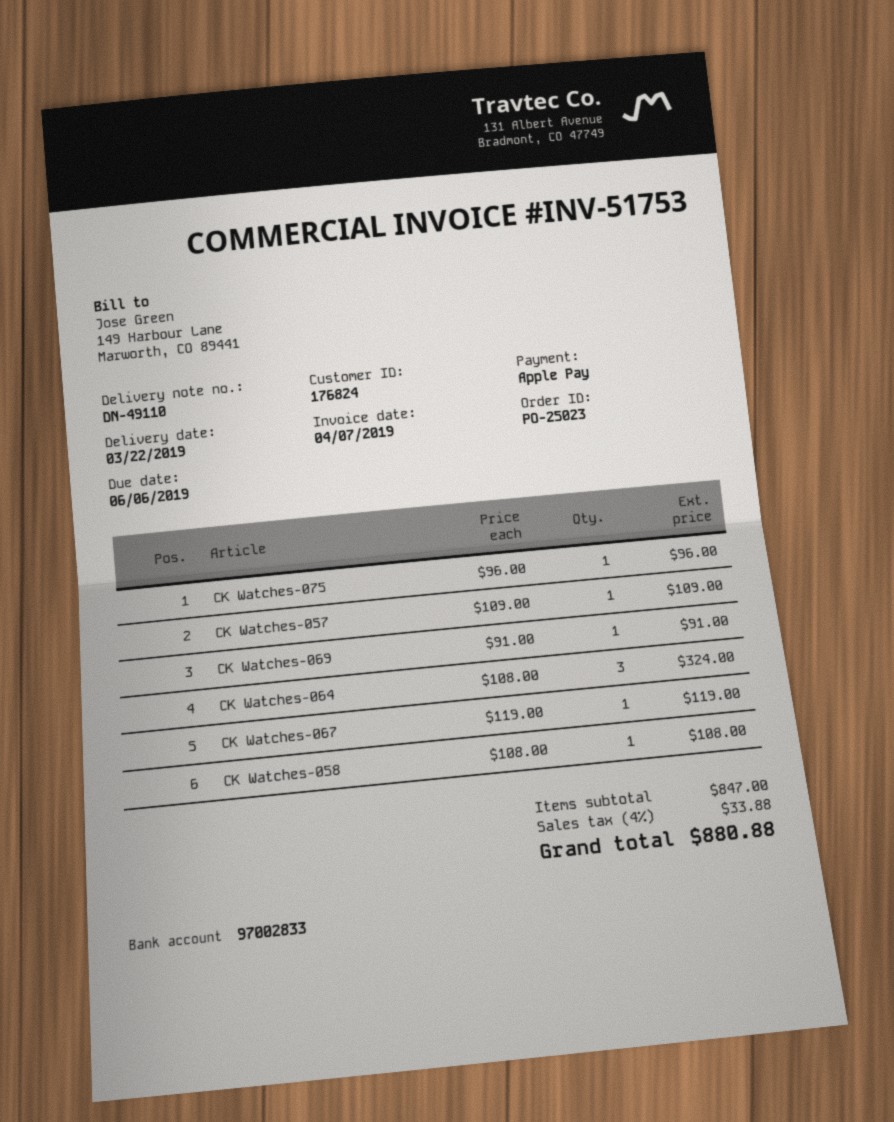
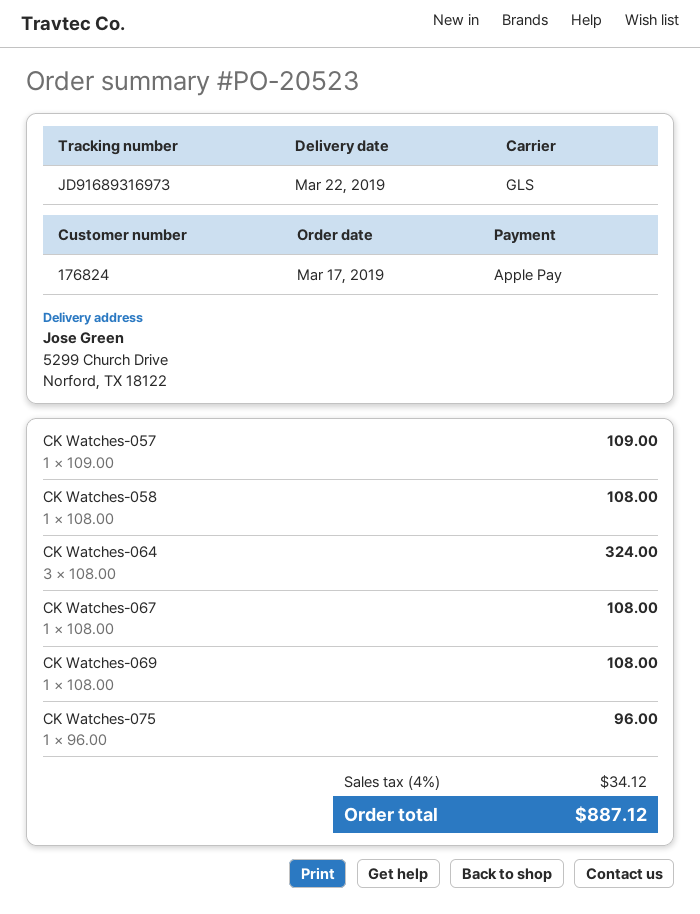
order number: PO-25023 -> PO-20523
CK Watches-069: 1 x 91.00 = 91.00 -> 1 x 108.00 = 108.00
CK Watches-067: 1 x 119.00 = 119.00 -> 1 x 108.00 = 108.00
tax: 4% = 33.88 -> 4% = 34.12
total: 880.88 -> 887.12

